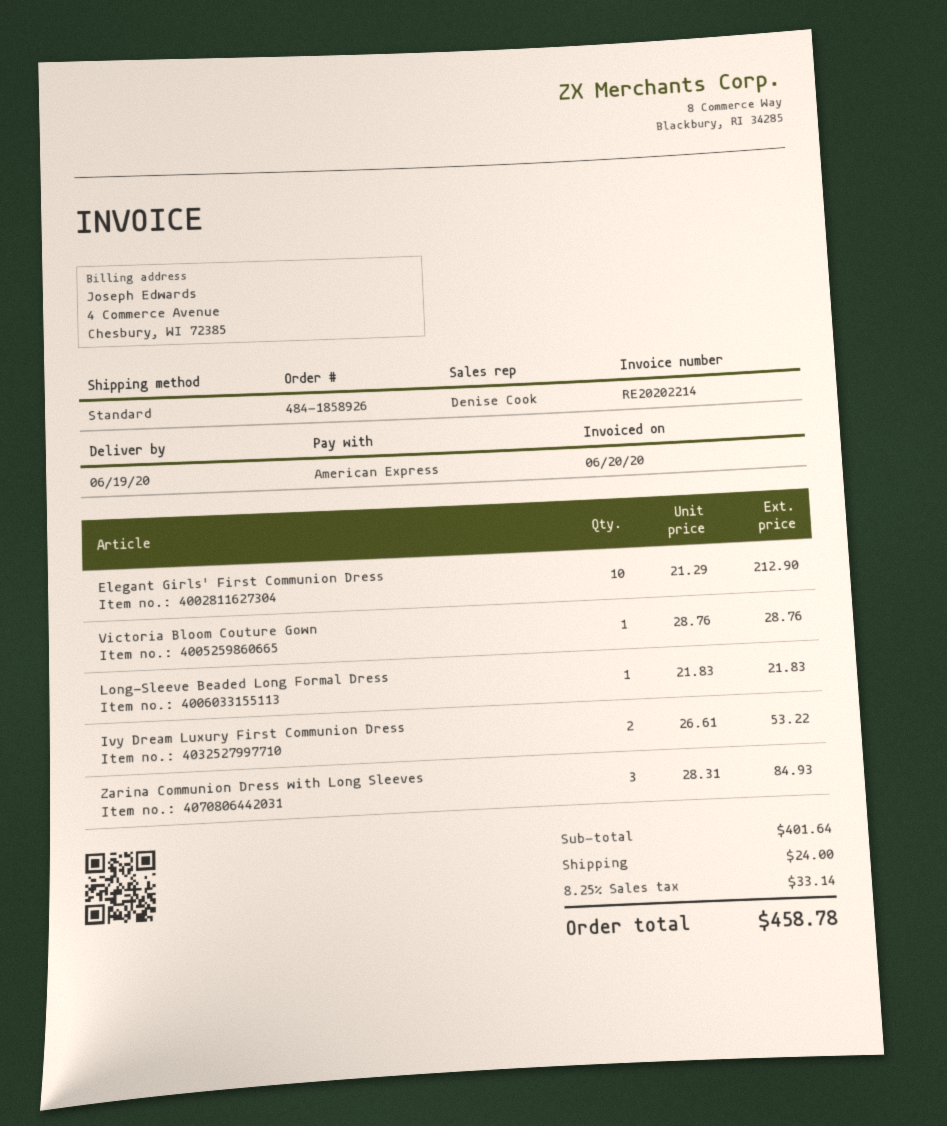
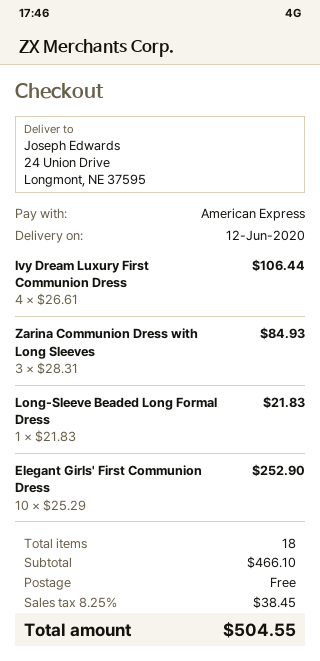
delivery date: 2020-06-19 -> 2020-06-12
Elegant Girls' First Communion Dress: 10 x 21.29 = 212.90 -> 10 x 25.29 = 252.90
Victoria Bloom Couture Gown: 1 x 28.76 = 28.76 -> none
Ivy Dream Luxury First Communion Dress: 2 x 26.61 = 53.22 -> 4 x 26.61 = 106.44
subtotal: 401.64 -> 466.10
shipping: 24.00 -> 0.00
tax: 8.25% = 33.14 -> 8.25% = 38.45
total: 458.78 -> 504.55

